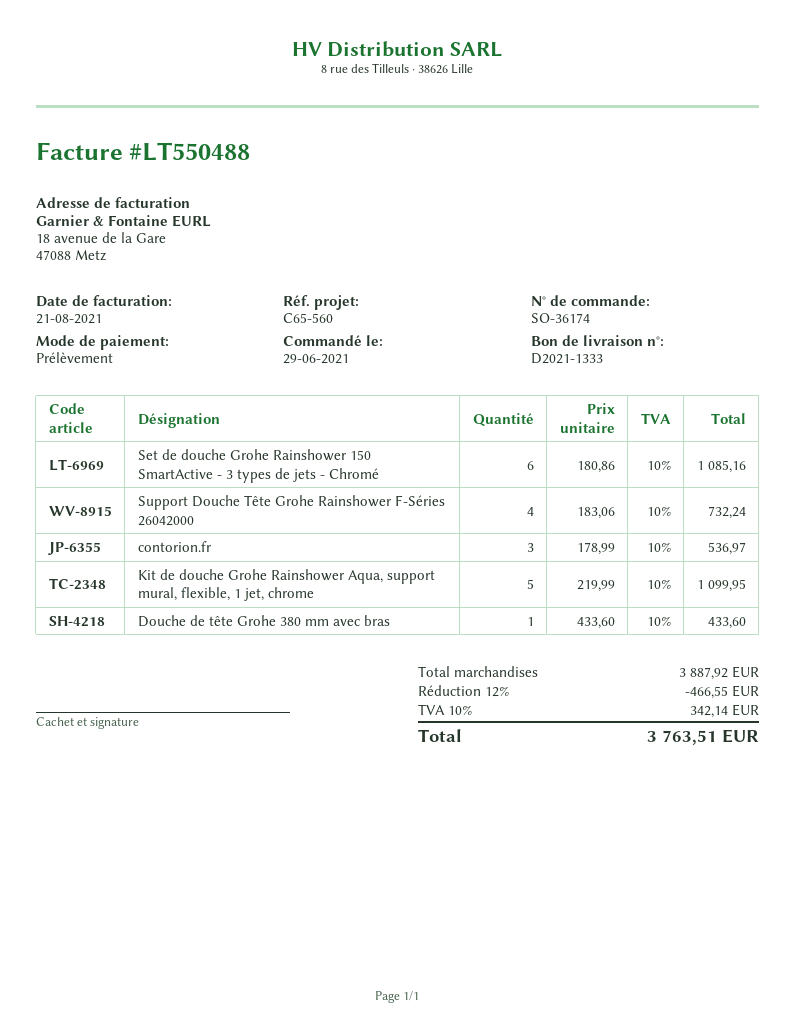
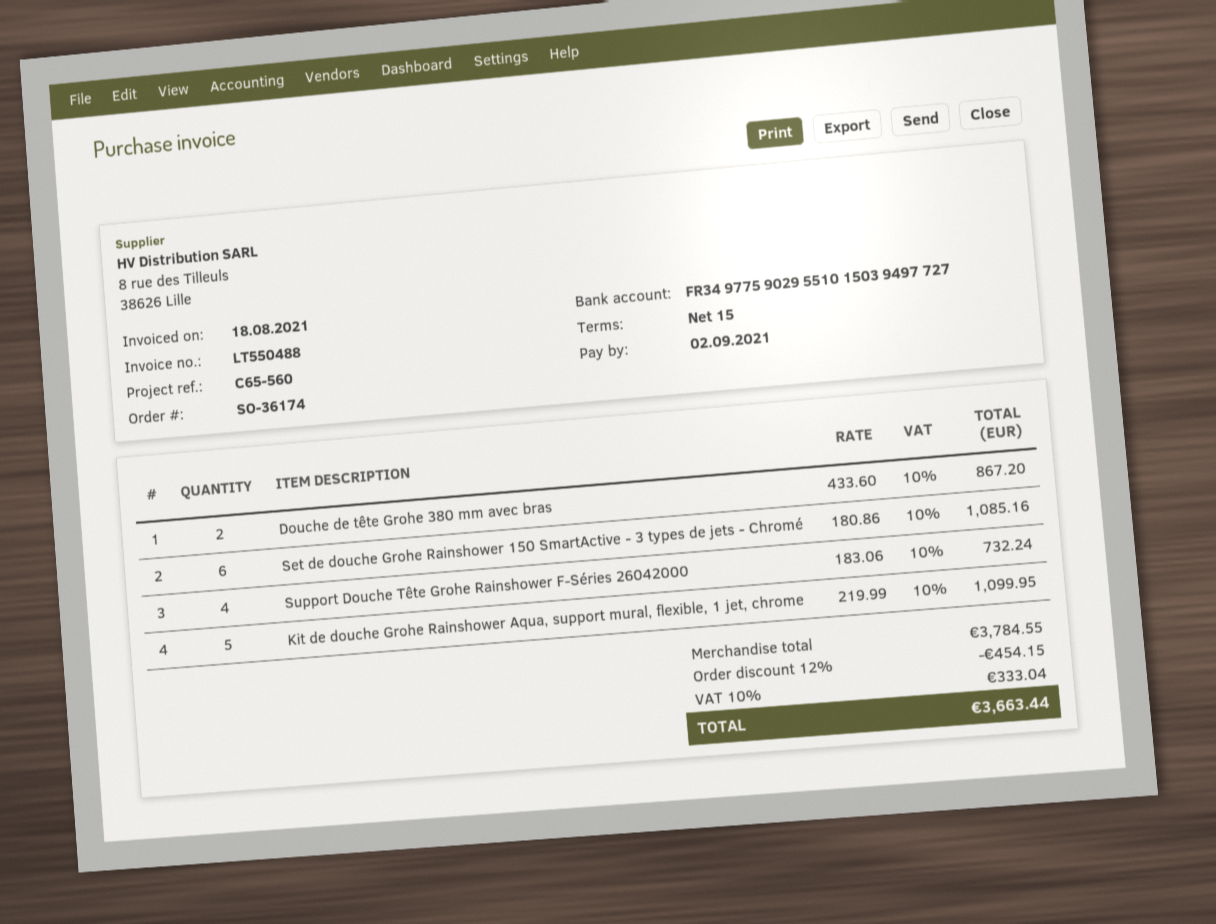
invoice date: 2021-08-21 -> 2021-08-18
contorion.fr: 3 x 178.99 = 536.97 -> none
Douche de tête Grohe 380 mm avec bras: 1 x 433.60 = 433.60 -> 2 x 433.60 = 867.20
subtotal: 3887.92 -> 3784.55
discount: 12% = 466.55 -> 12% = 454.15
tax: 10% = 342.14 -> 10% = 333.04
total: 3763.51 -> 3663.44

